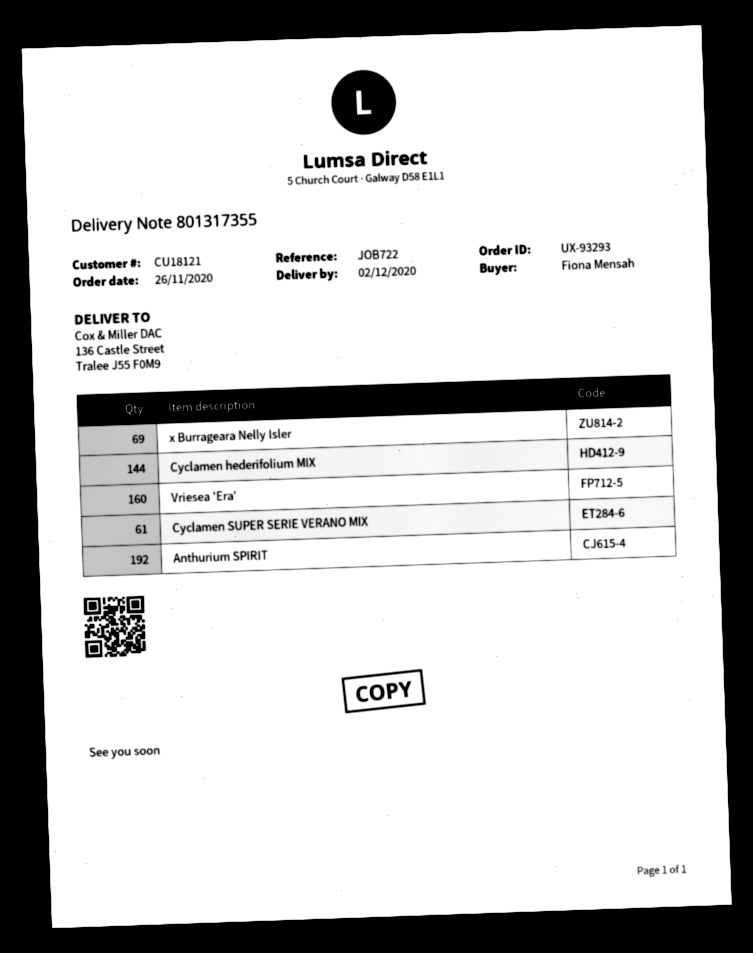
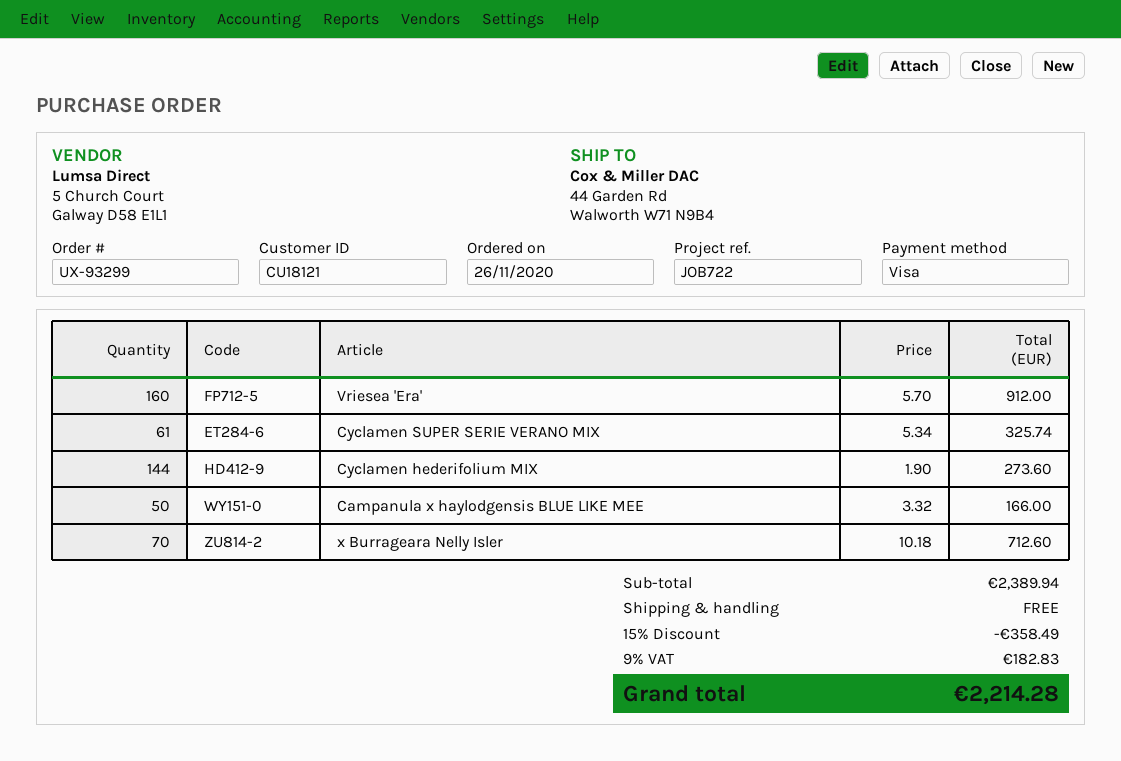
order number: UX-93293 -> UX-93299
ship to: 136 Castle Street, Tralee J55 F0M9 -> 44 Garden Rd, Walworth W71 N9B4
x Burrageara Nelly Isler: 69 -> 70
Anthurium SPIRIT: 192 -> none
Campanula x haylodgensis BLUE LIKE MEE: none -> 50

